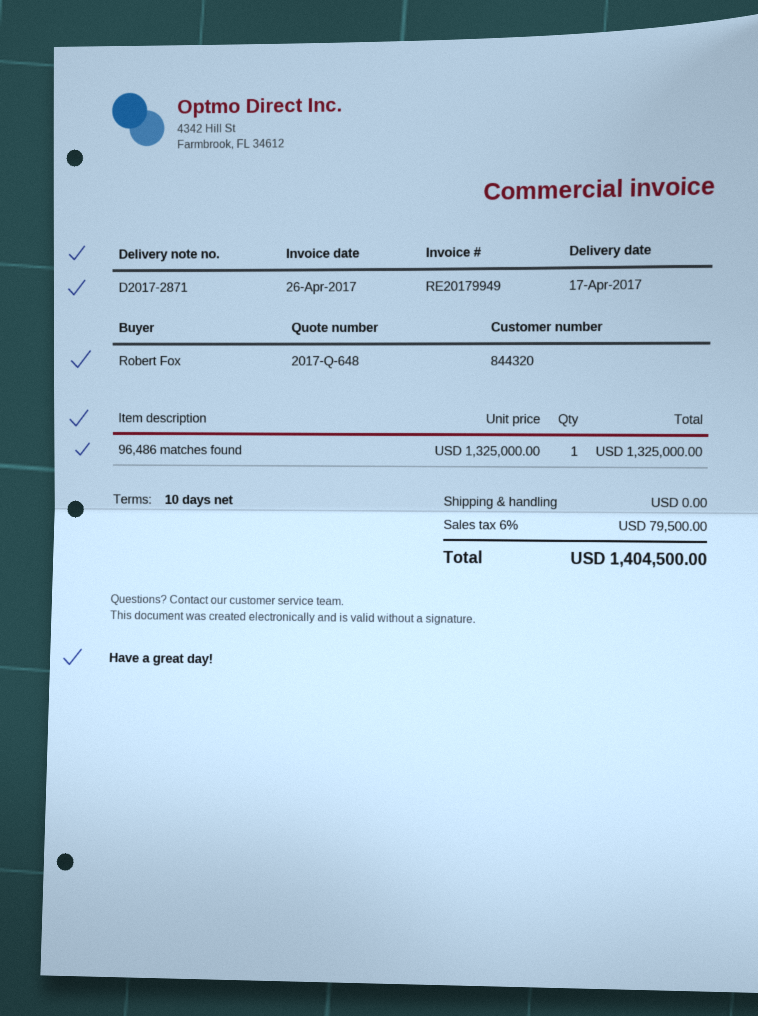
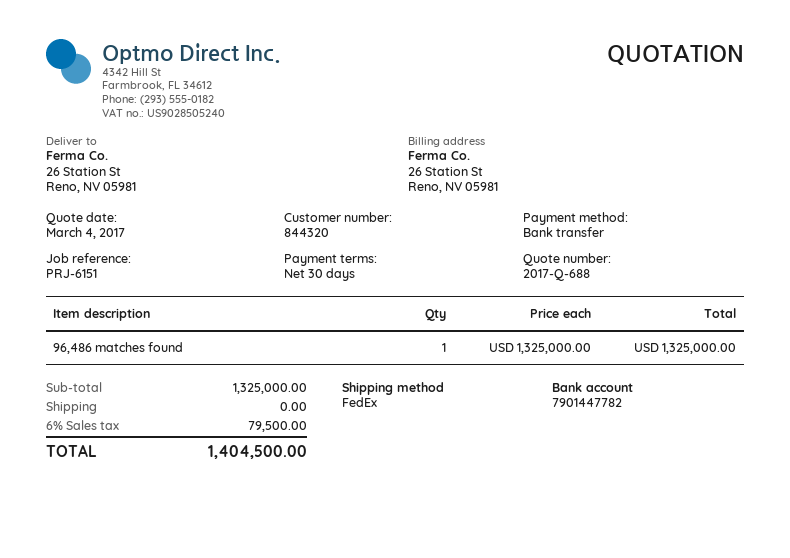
quote number: 2017-Q-648 -> 2017-Q-688
payment terms: 10 days -> 30 days

